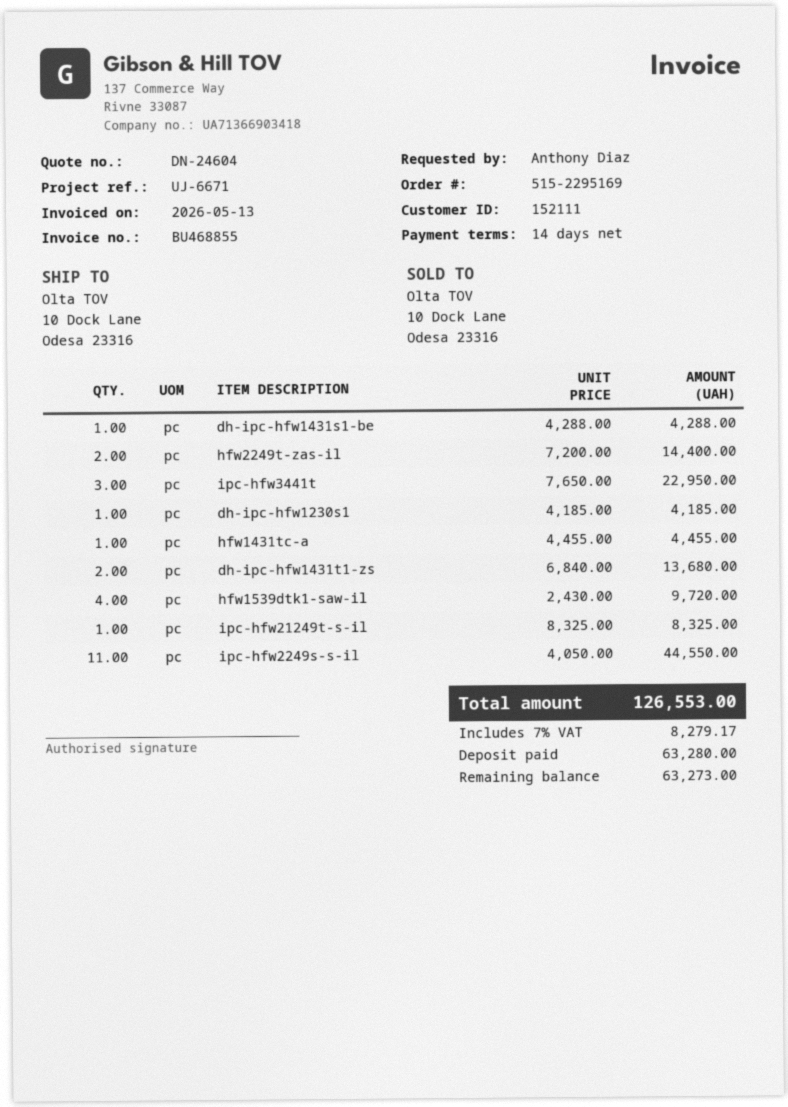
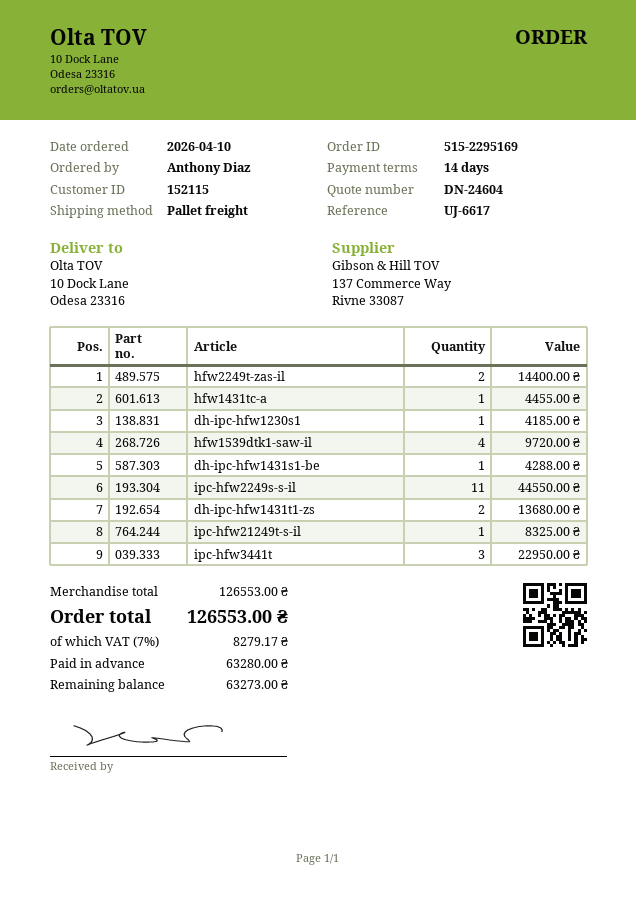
customer number: 152111 -> 152115
reference: UJ-6671 -> UJ-6617

